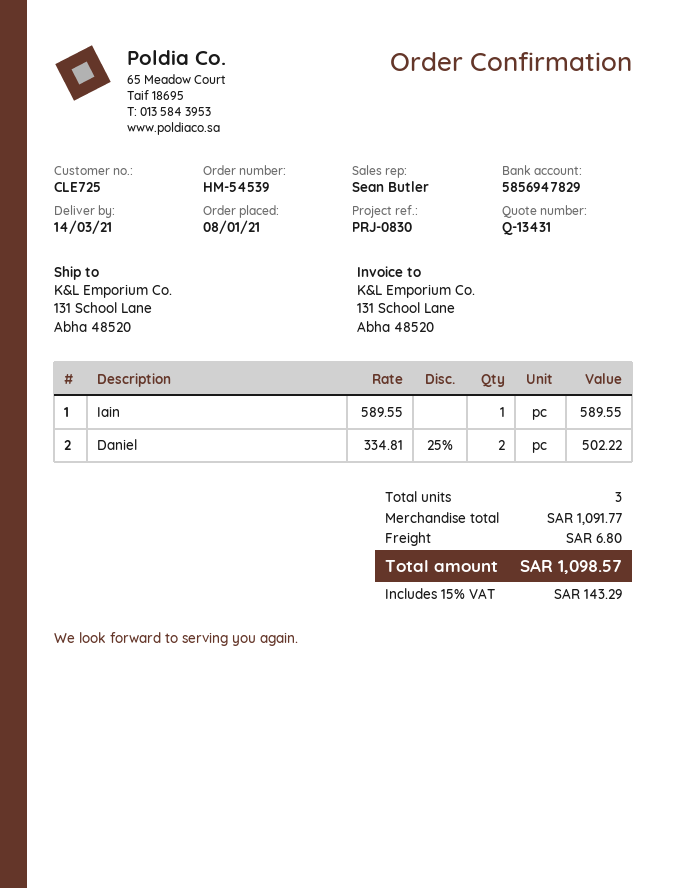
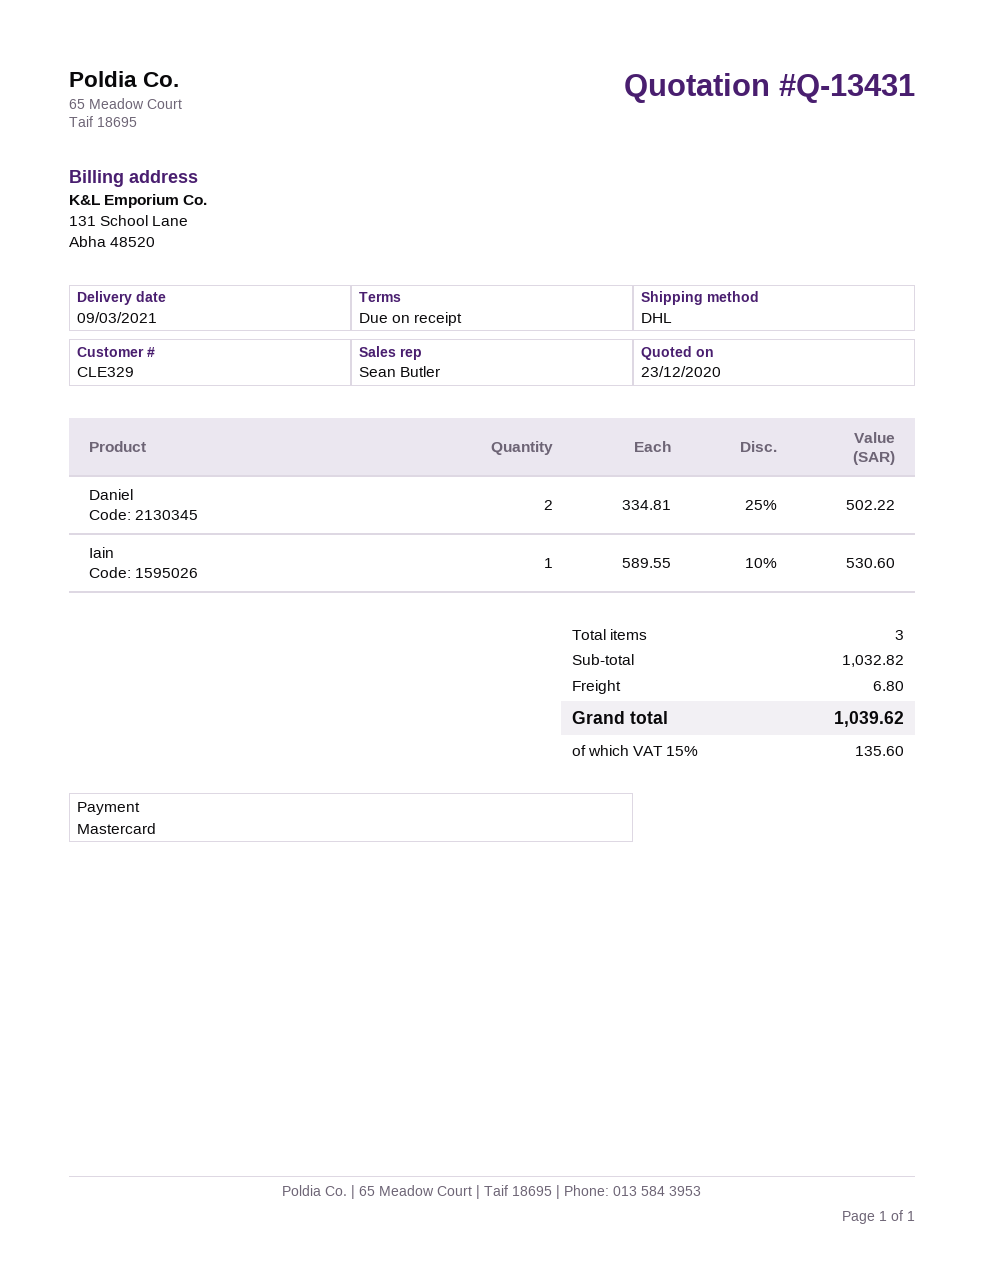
delivery date: 2021-03-14 -> 2021-03-09
customer number: CLE725 -> CLE329
Iain: 1 x 589.55 = 589.55 -> 1 x 589.55 - 10% = 530.60
subtotal: 1091.77 -> 1032.82
tax: 15% = 143.29 -> 15% = 135.60
total: 1098.57 -> 1039.62

